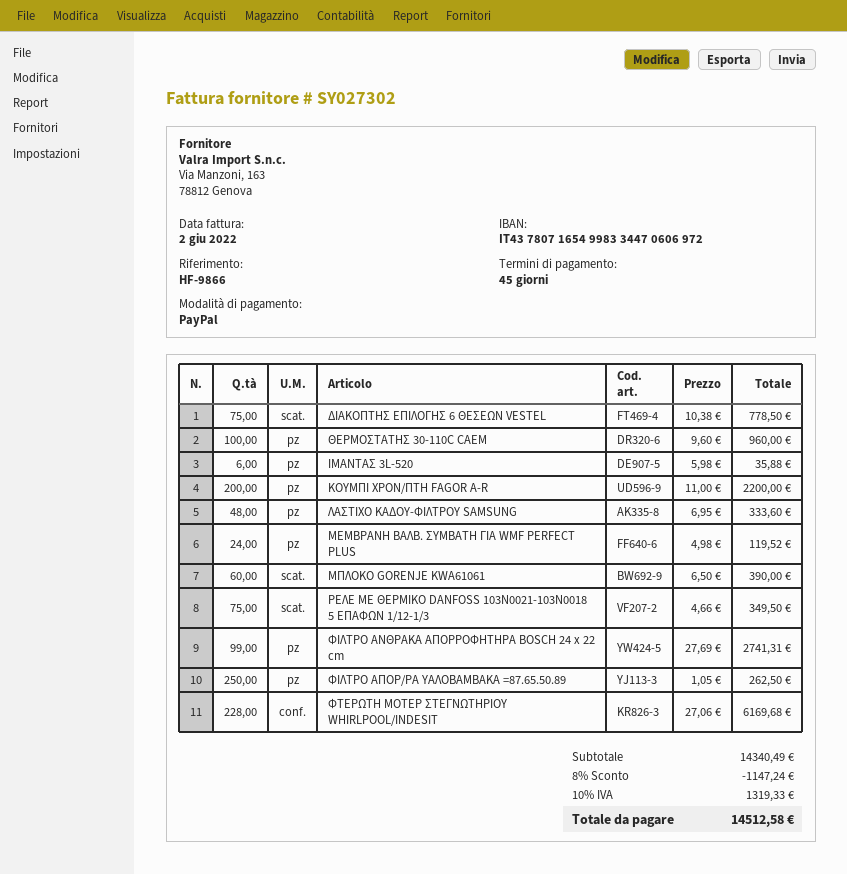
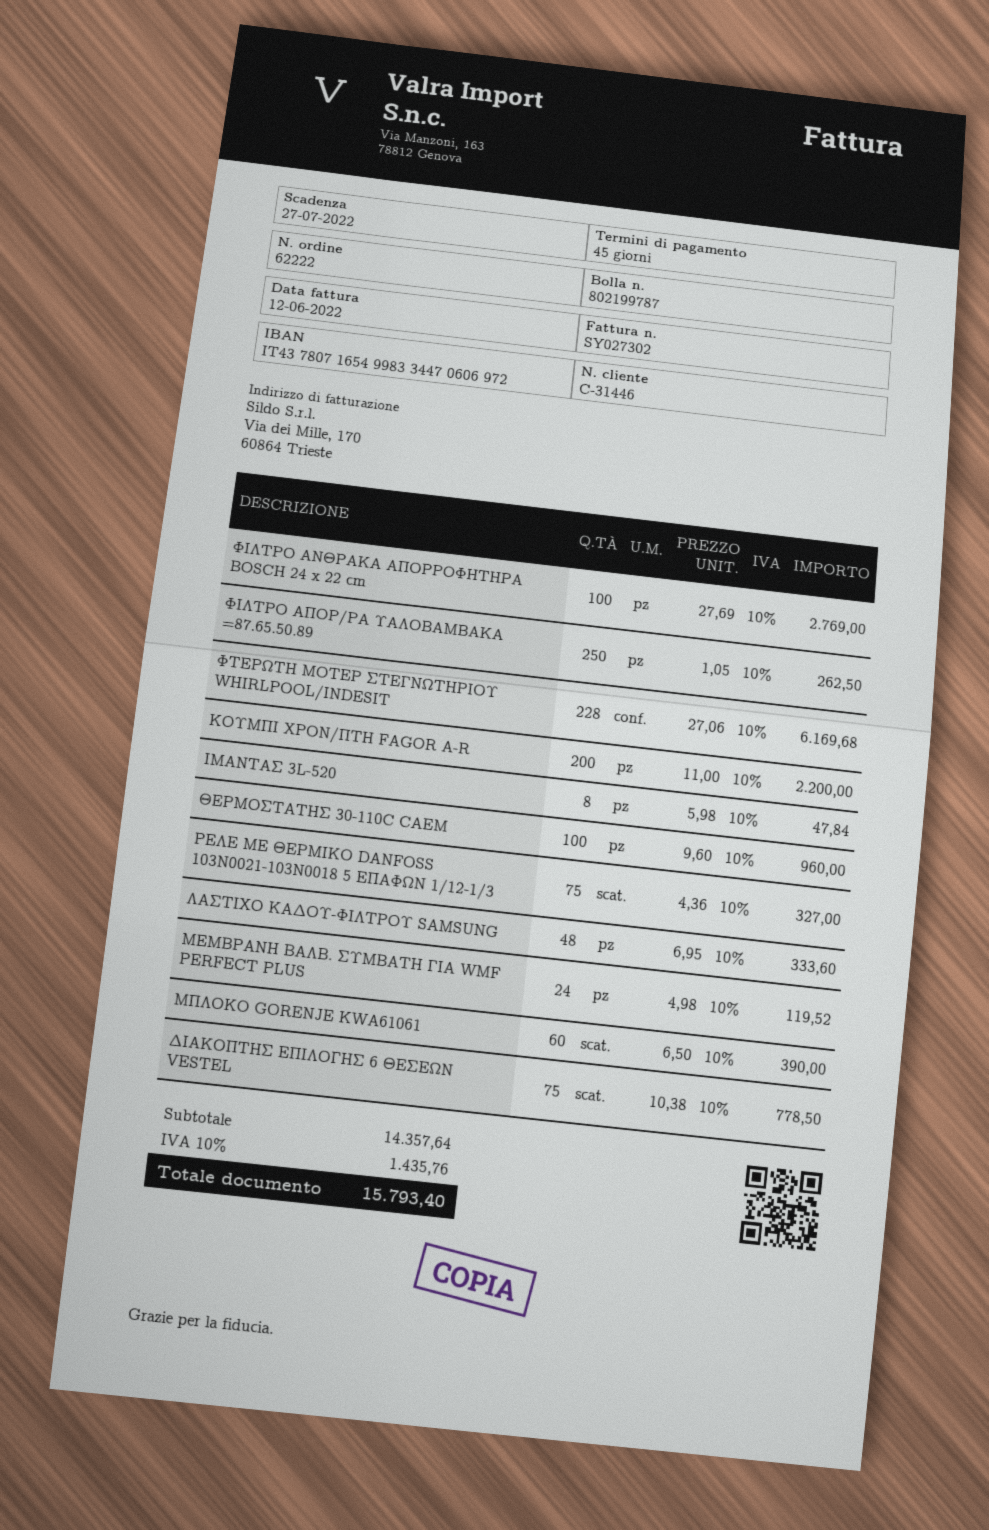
invoice date: 2022-06-02 -> 2022-06-12
ΙΜΑΝΤΑΣ 3L-520: 6 x 5.98 = 35.88 -> 8 x 5.98 = 47.84
ΡΕΛΕ ΜΕ ΘΕΡΜΙΚΟ DANFOSS 103N0021-103N0018 5 ΕΠΑΦΩΝ 1/12-1/3: 75 x 4.66 = 349.50 -> 75 x 4.36 = 327.00
ΦΙΛΤΡΟ ΑΝΘΡΑΚΑ ΑΠΟΡΡΟΦΗΤΗΡΑ BOSCH 24 x 22 cm: 99 x 27.69 = 2741.31 -> 100 x 27.69 = 2769.00
subtotal: 14340.49 -> 14357.64
discount: 8% = 1147.24 -> none
tax: 10% = 1319.33 -> 10% = 1435.76
total: 14512.58 -> 15793.40

